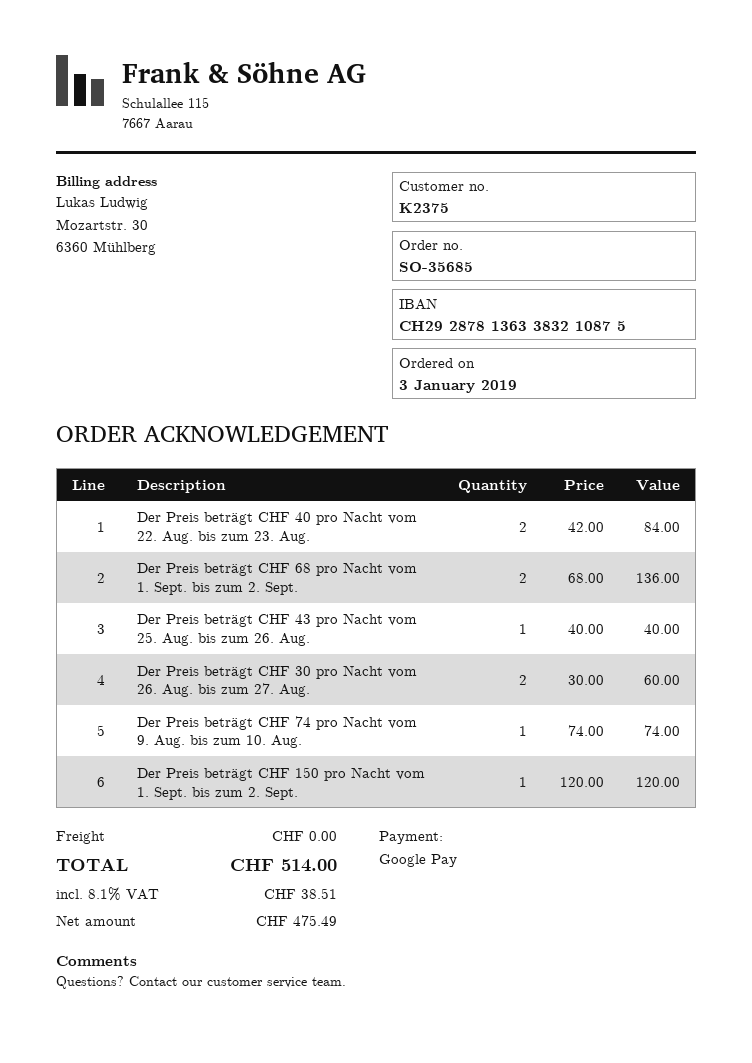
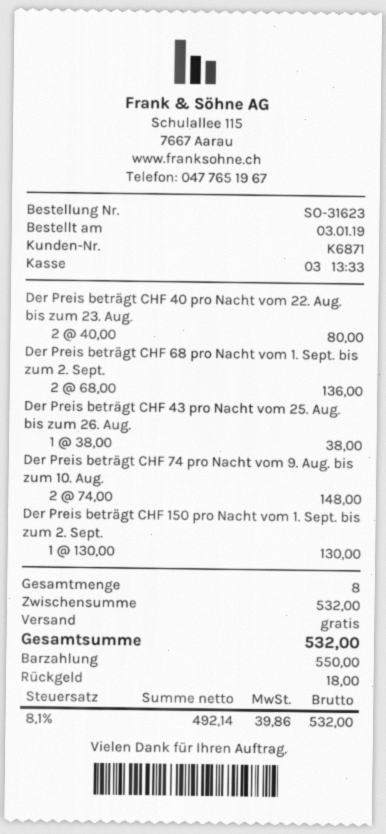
order number: SO-35685 -> SO-31623
customer number: K2375 -> K6871
payment method: Google Pay -> cash
Der Preis beträgt CHF 40 pro Nacht vom 22. Aug. bis zum 23. Aug.: 2 x 42.00 = 84.00 -> 2 x 40.00 = 80.00
Der Preis beträgt CHF 43 pro Nacht vom 25. Aug. bis zum 26. Aug.: 1 x 40.00 = 40.00 -> 1 x 38.00 = 38.00
Der Preis beträgt CHF 30 pro Nacht vom 26. Aug. bis zum 27. Aug.: 2 x 30.00 = 60.00 -> none
Der Preis beträgt CHF 74 pro Nacht vom 9. Aug. bis zum 10. Aug.: 1 x 74.00 = 74.00 -> 2 x 74.00 = 148.00
Der Preis beträgt CHF 150 pro Nacht vom 1. Sept. bis zum 2. Sept.: 1 x 120.00 = 120.00 -> 1 x 130.00 = 130.00
net: 475.49 -> 492.14
tax: 8.1% = 38.51 -> 8.1% = 39.86
total: 514.00 -> 532.00

